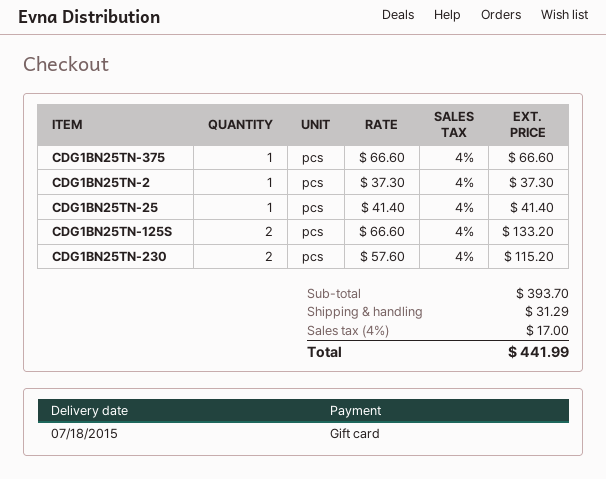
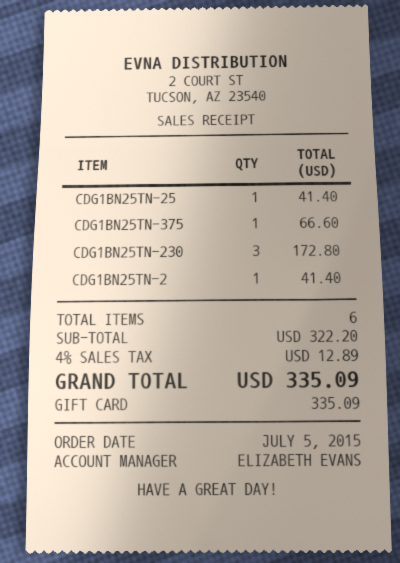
CDG1BN25TN-2: 1 for 37.30 -> 1 for 41.40
CDG1BN25TN-125S: 2 for 133.20 -> none
CDG1BN25TN-230: 2 for 115.20 -> 3 for 172.80
subtotal: 393.70 -> 322.20
shipping: 31.29 -> none
tax: 4% = 17.00 -> 4% = 12.89
total: 441.99 -> 335.09

